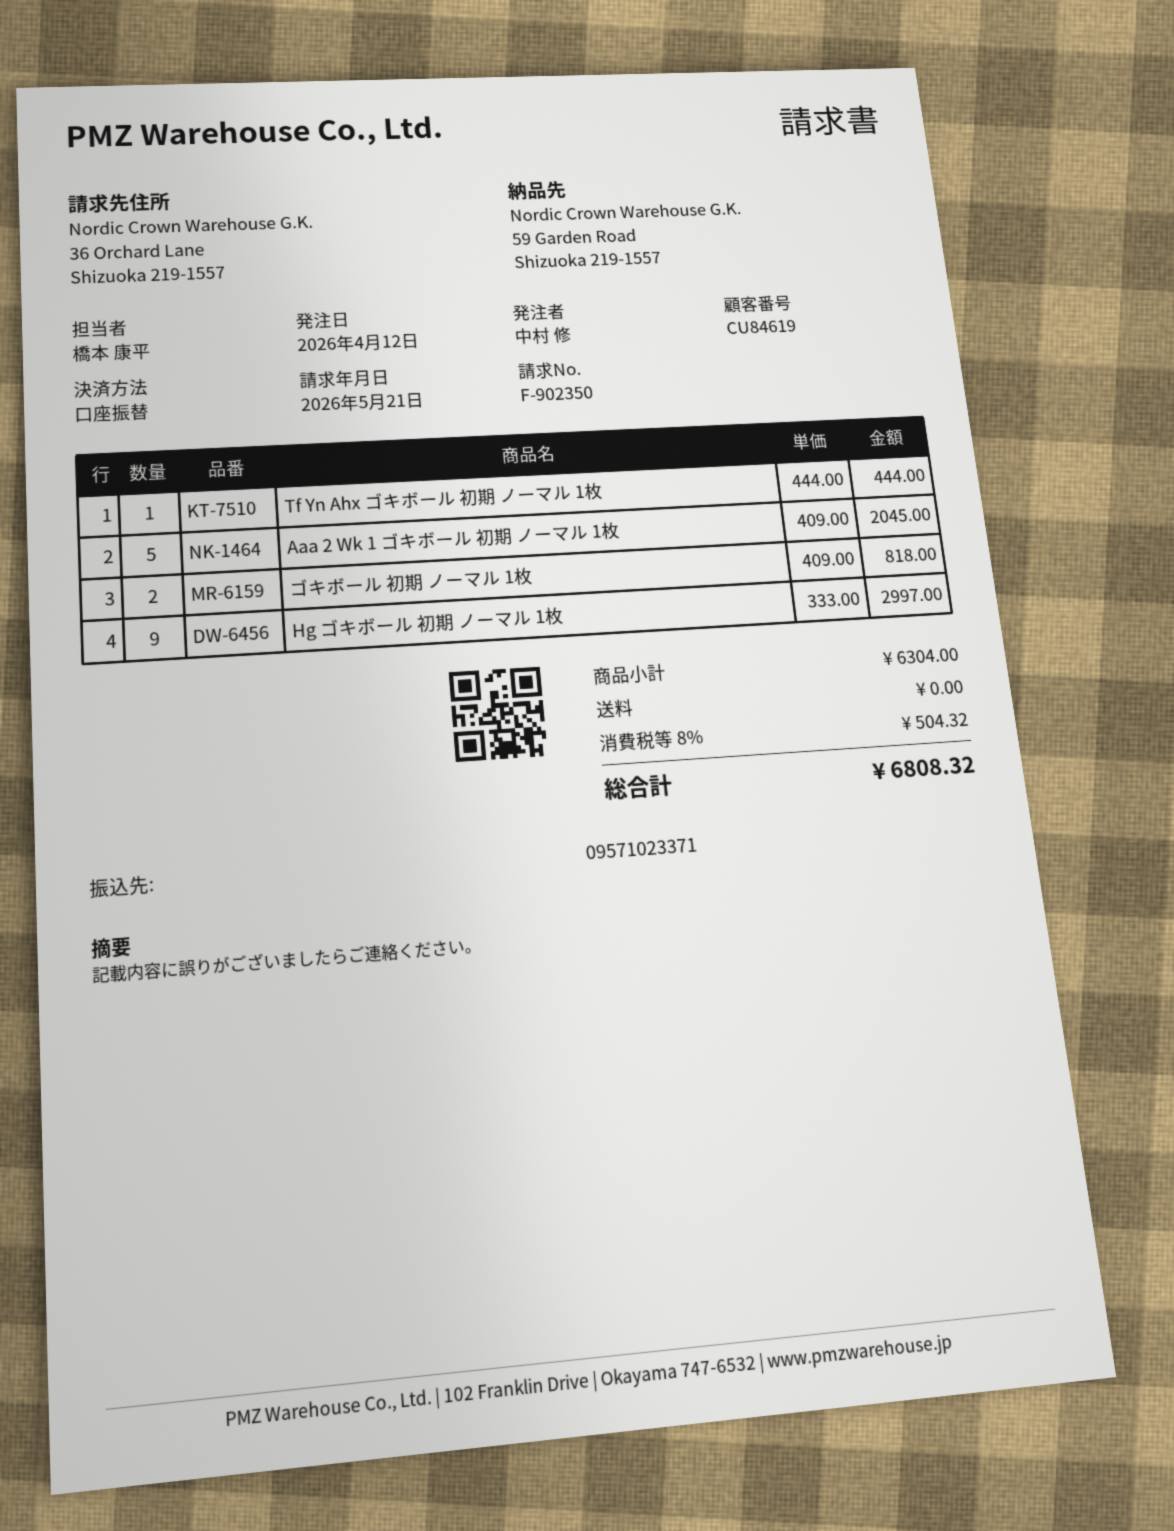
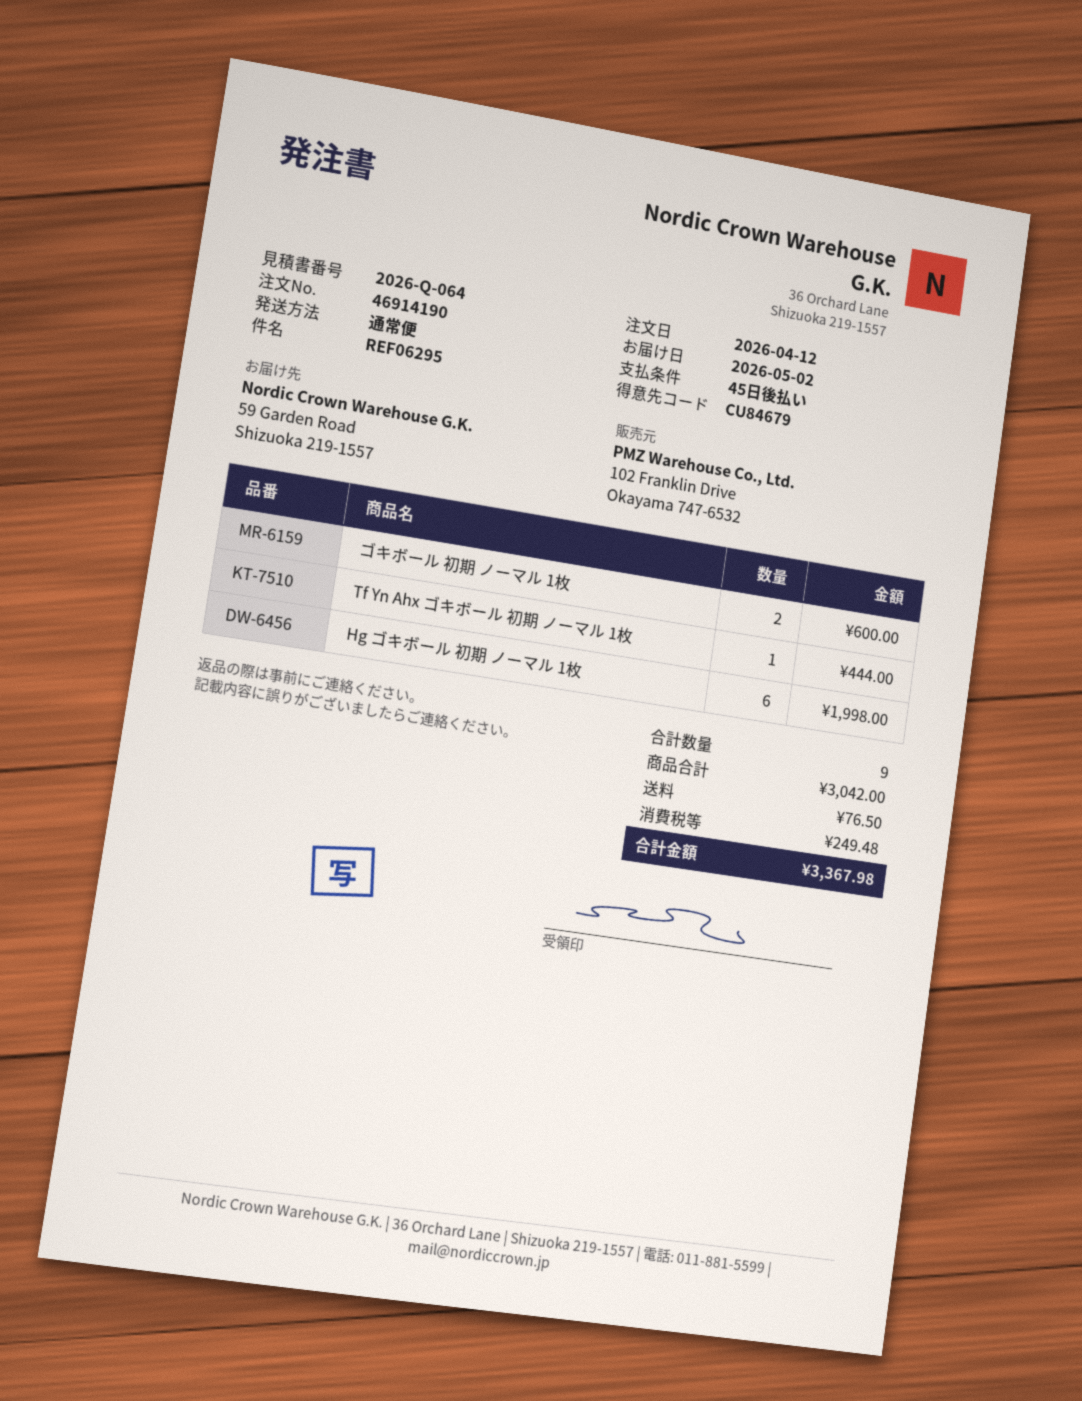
customer number: CU84619 -> CU84679
Aaa 2 Wk 1 ゴキボール 初期 ノーマル 1枚: 5 for 2045.00 -> none
ゴキボール 初期 ノーマル 1枚: 2 for 818.00 -> 2 for 600.00
Hg ゴキボール 初期 ノーマル 1枚: 9 for 2997.00 -> 6 for 1998.00
subtotal: 6304.00 -> 3042.00
shipping: 0.00 -> 76.50
tax: 504.32 -> 249.48
total: 6808.32 -> 3367.98

